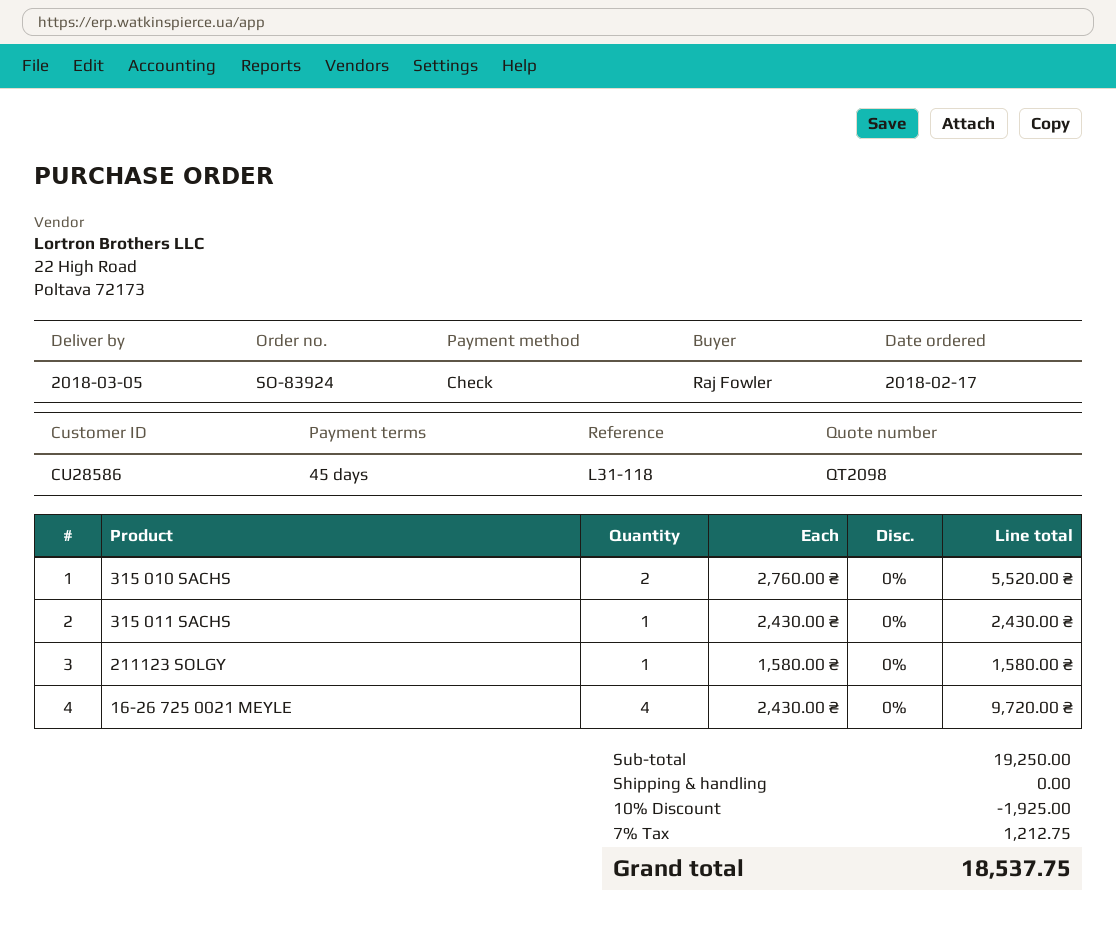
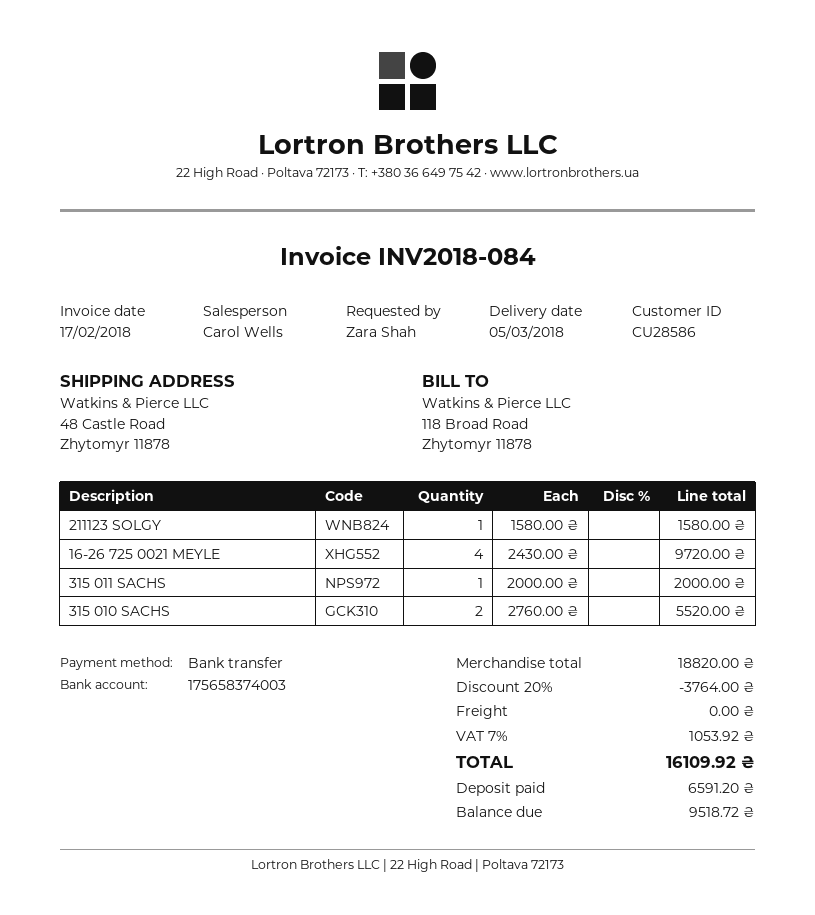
ordered by: Raj Fowler -> Zara Shah
payment method: cheque -> bank transfer
315 011 SACHS: 1 x 2430.00 = 2430.00 -> 1 x 2000.00 = 2000.00
subtotal: 19250.00 -> 18820.00
discount: 10% = 1925.00 -> 20% = 3764.00
tax: 7% = 1212.75 -> 7% = 1053.92
total: 18537.75 -> 16109.92

